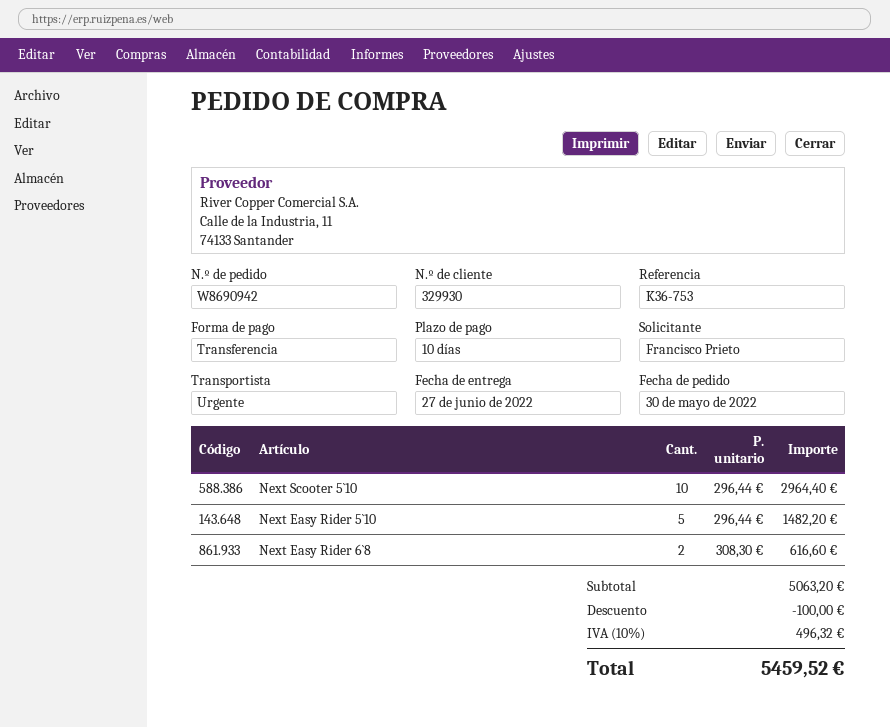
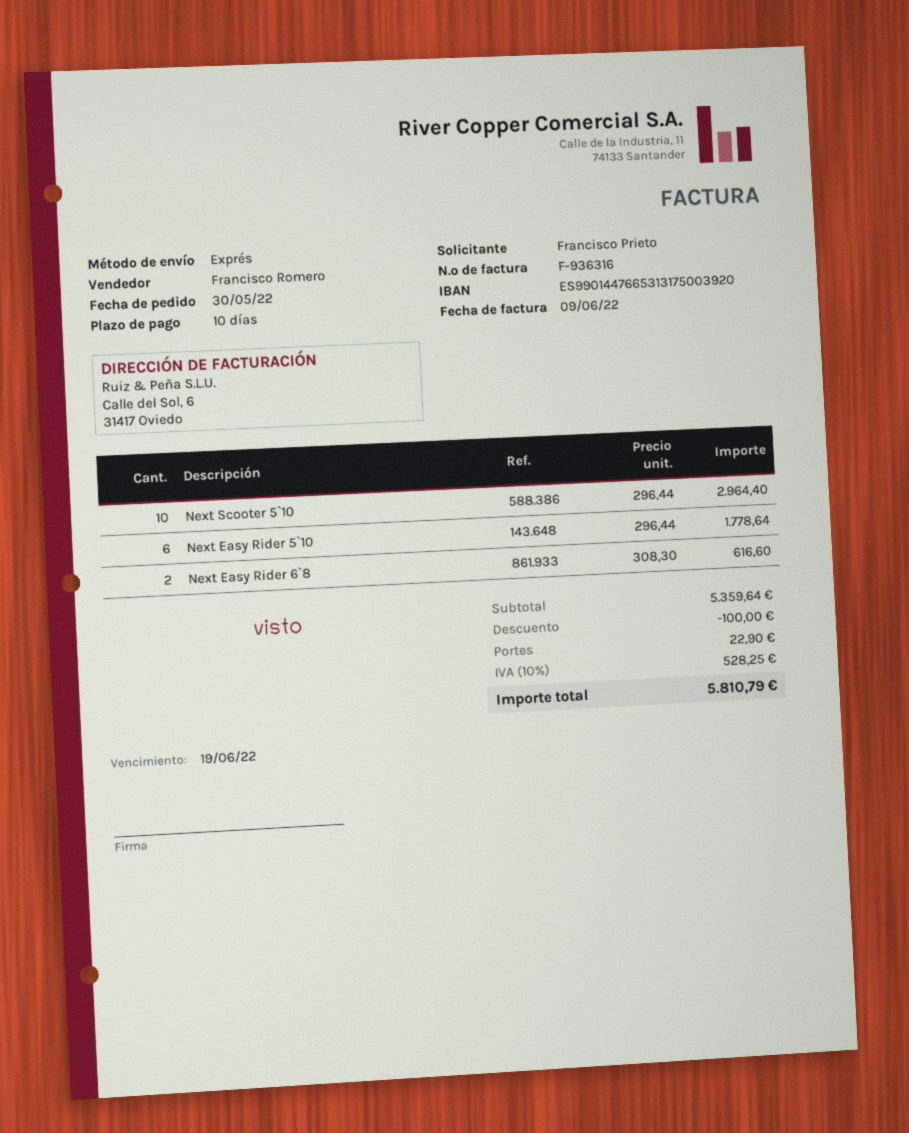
Next Easy Rider 5`10: 5 x 296.44 = 1482.20 -> 6 x 296.44 = 1778.64
subtotal: 5063.20 -> 5359.64
shipping: none -> 22.90
tax: 10% = 496.32 -> 10% = 528.25
total: 5459.52 -> 5810.79

